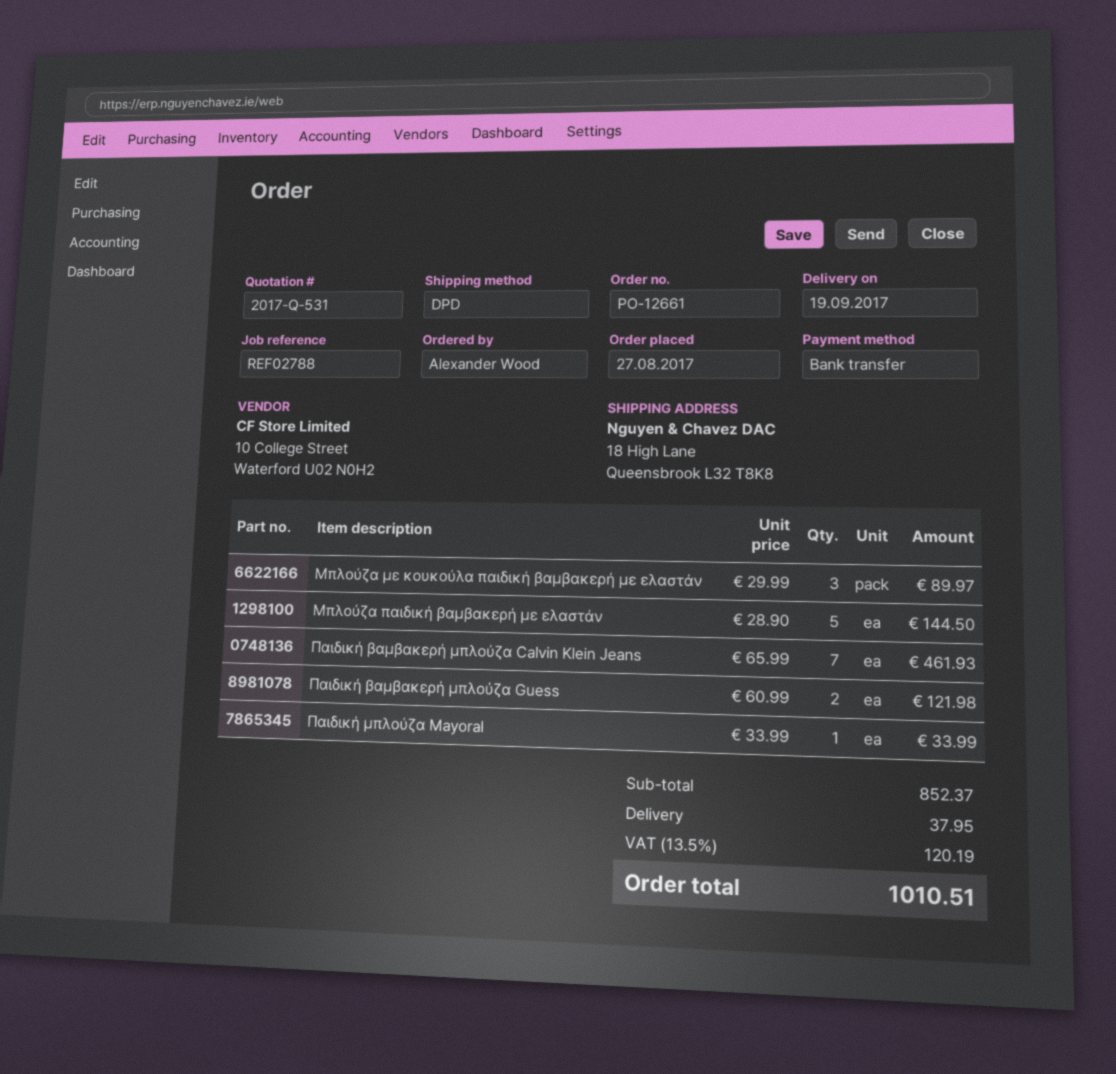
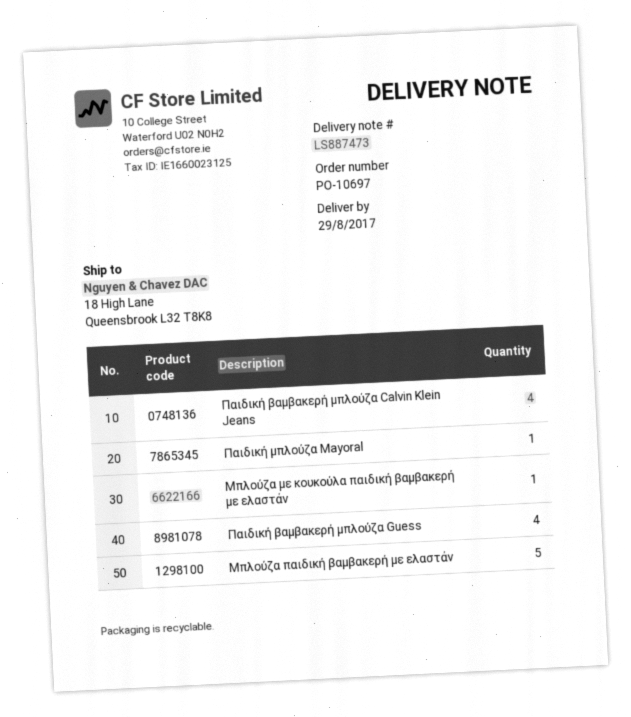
order number: PO-12661 -> PO-10697
delivery date: 2017-09-19 -> 2017-08-29
Μπλούζα με κουκούλα παιδική βαμβακερή με ελαστάν: 3 -> 1
Παιδική βαμβακερή μπλούζα Calvin Klein Jeans: 7 -> 4
Παιδική βαμβακερή μπλούζα Guess: 2 -> 4

